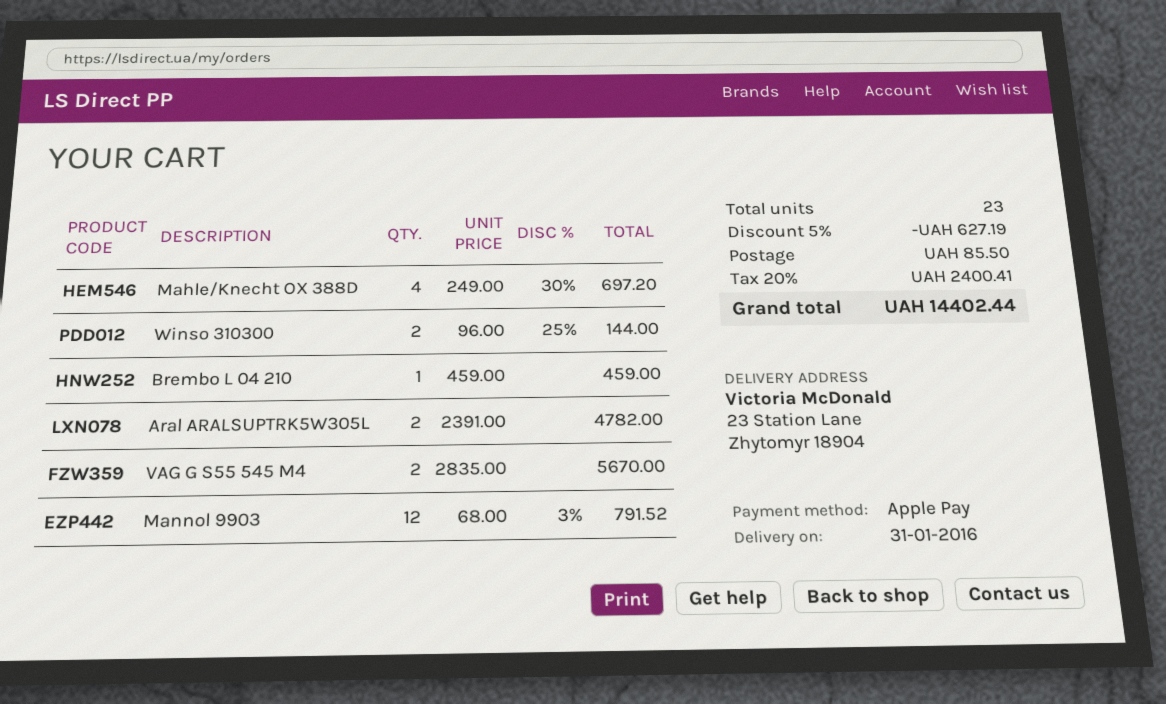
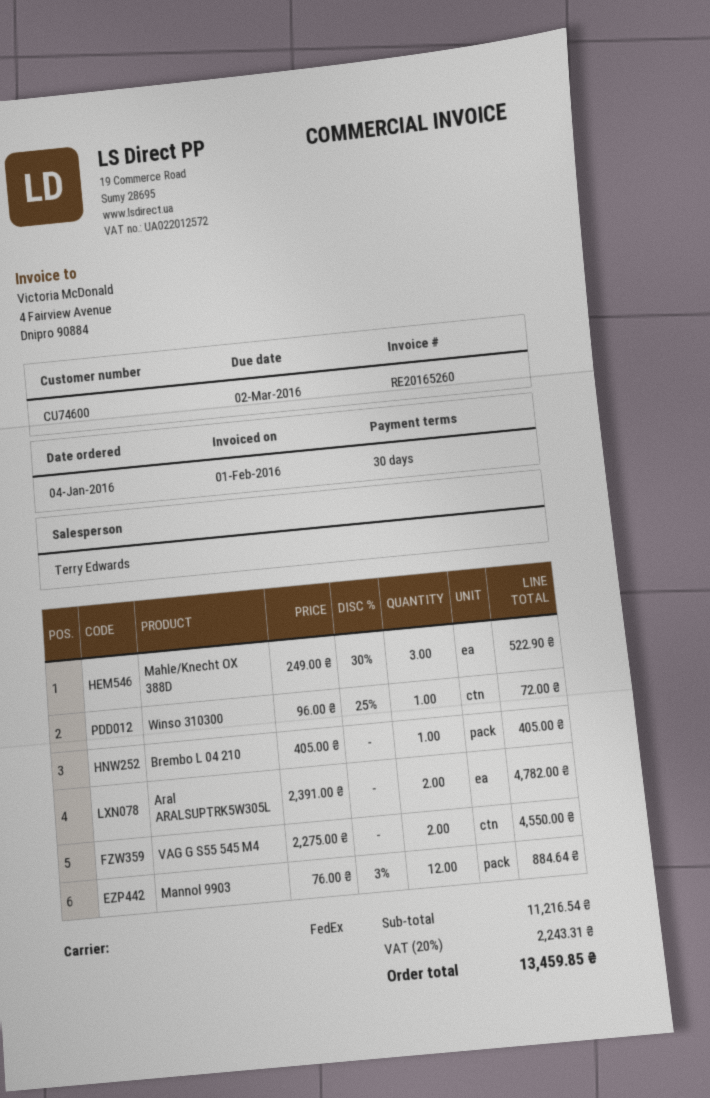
Mahle/Knecht OX 388D: 4 x 249.00 - 30% = 697.20 -> 3 x 249.00 - 30% = 522.90
Winso 310300: 2 x 96.00 - 25% = 144.00 -> 1 x 96.00 - 25% = 72.00
Brembo L 04 210: 1 x 459.00 = 459.00 -> 1 x 405.00 = 405.00
VAG G S55 545 M4: 2 x 2835.00 = 5670.00 -> 2 x 2275.00 = 4550.00
Mannol 9903: 12 x 68.00 - 3% = 791.52 -> 12 x 76.00 - 3% = 884.64
discount: 5% = 627.19 -> none
shipping: 85.50 -> none
tax: 20% = 2400.41 -> 20% = 2243.31
total: 14402.44 -> 13459.85

